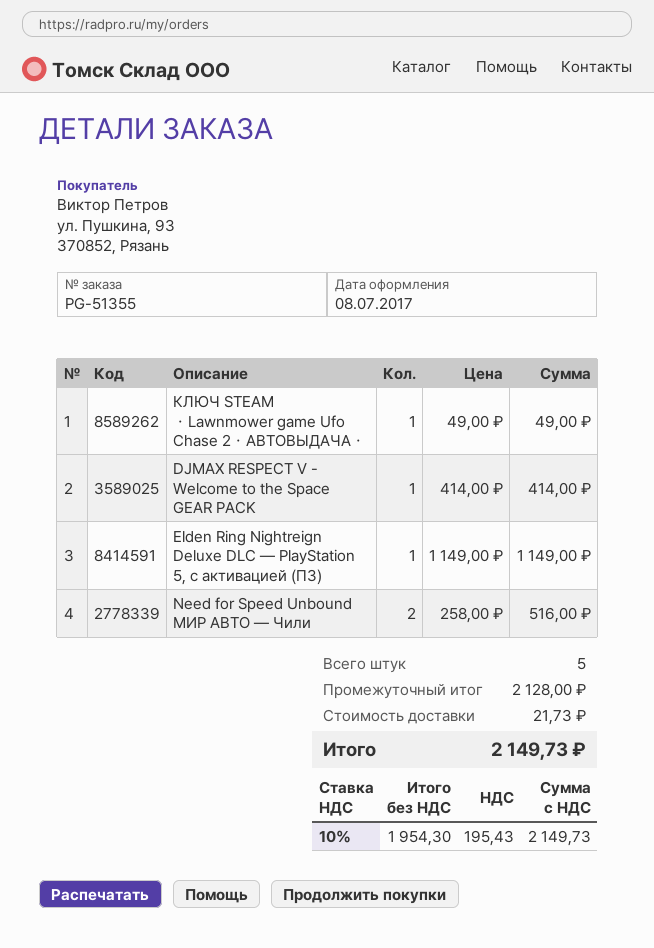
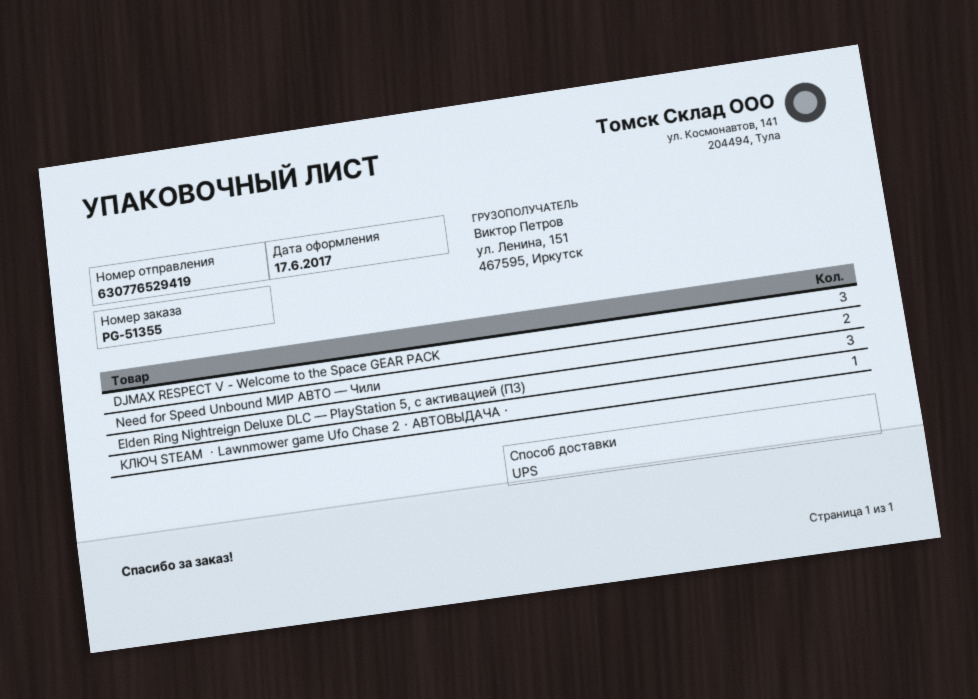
order date: 2017-07-08 -> 2017-06-17
DJMAX RESPECT V - Welcome to the Space GEAR PACK: 1 -> 3
Elden Ring Nightreign Deluxe DLC — PlayStation 5, с активацией (П3): 1 -> 3

